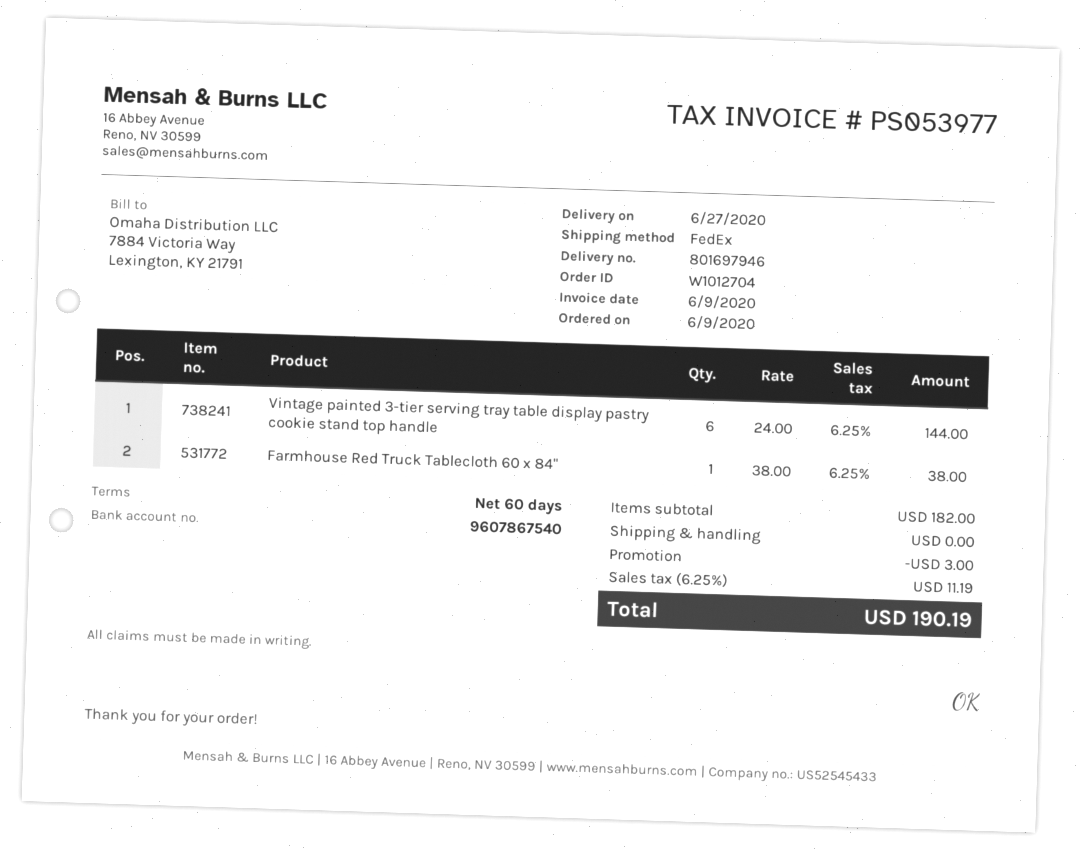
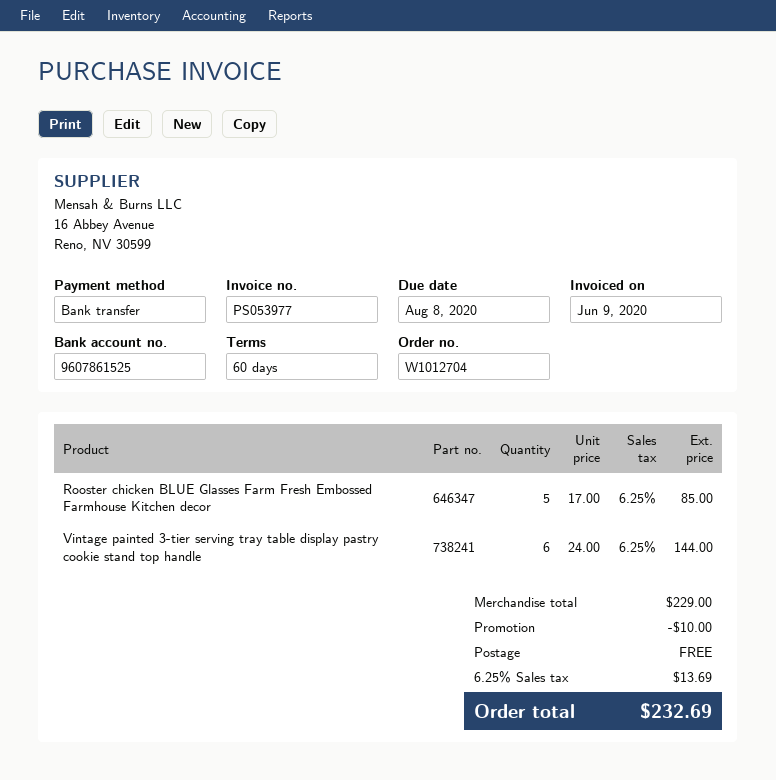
bank account: 9607867540 -> 9607861525
Farmhouse Red Truck Tablecloth 60 x 84": 1 x 38.00 = 38.00 -> none
Rooster chicken BLUE Glasses Farm Fresh Embossed Farmhouse Kitchen decor: none -> 5 x 17.00 = 85.00
subtotal: 182.00 -> 229.00
discount: 3.00 -> 10.00
tax: 6.25% = 11.19 -> 6.25% = 13.69
total: 190.19 -> 232.69

